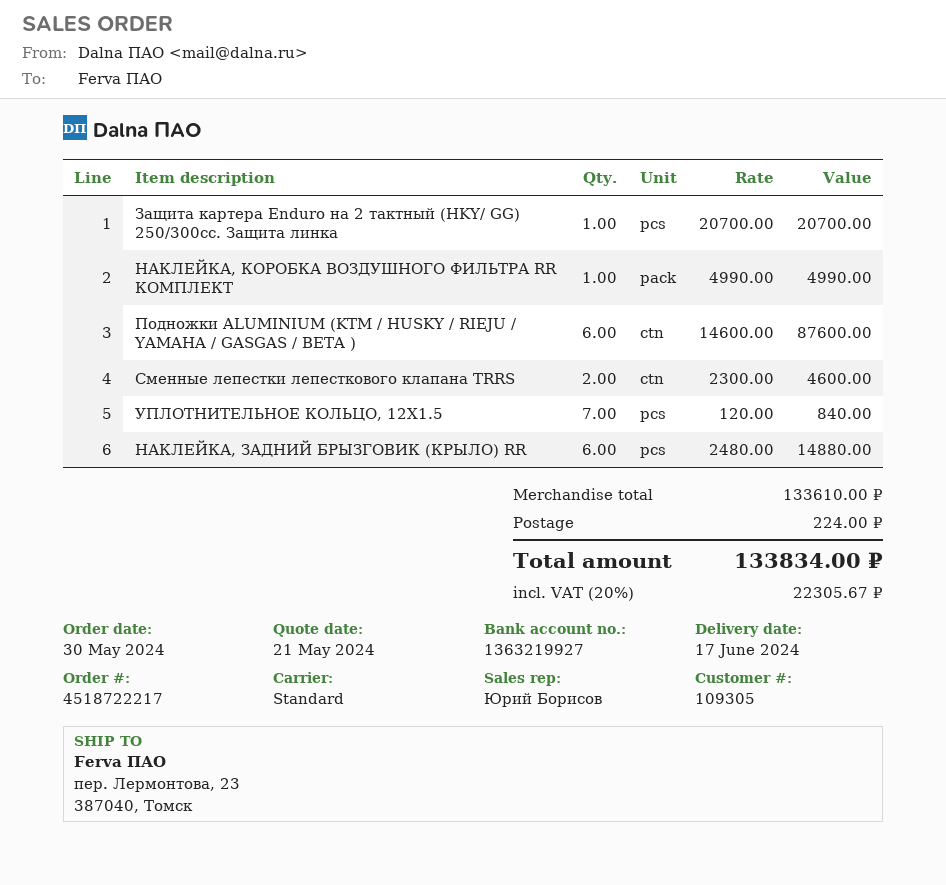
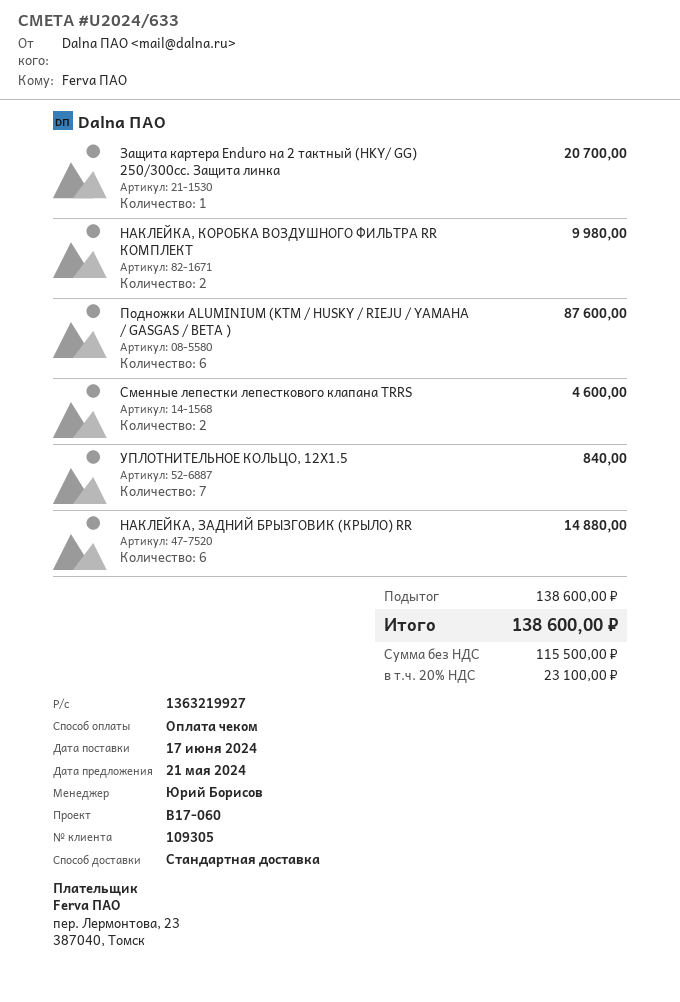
НАКЛЕЙКА, КОРОБКА ВОЗДУШНОГО ФИЛЬТРА RR КОМПЛЕКТ: 1 for 4990.00 -> 2 for 9980.00
subtotal: 133610.00 -> 138600.00
shipping: 224.00 -> none
tax: 20% = 22305.67 -> 20% = 23100.00
total: 133834.00 -> 138600.00

